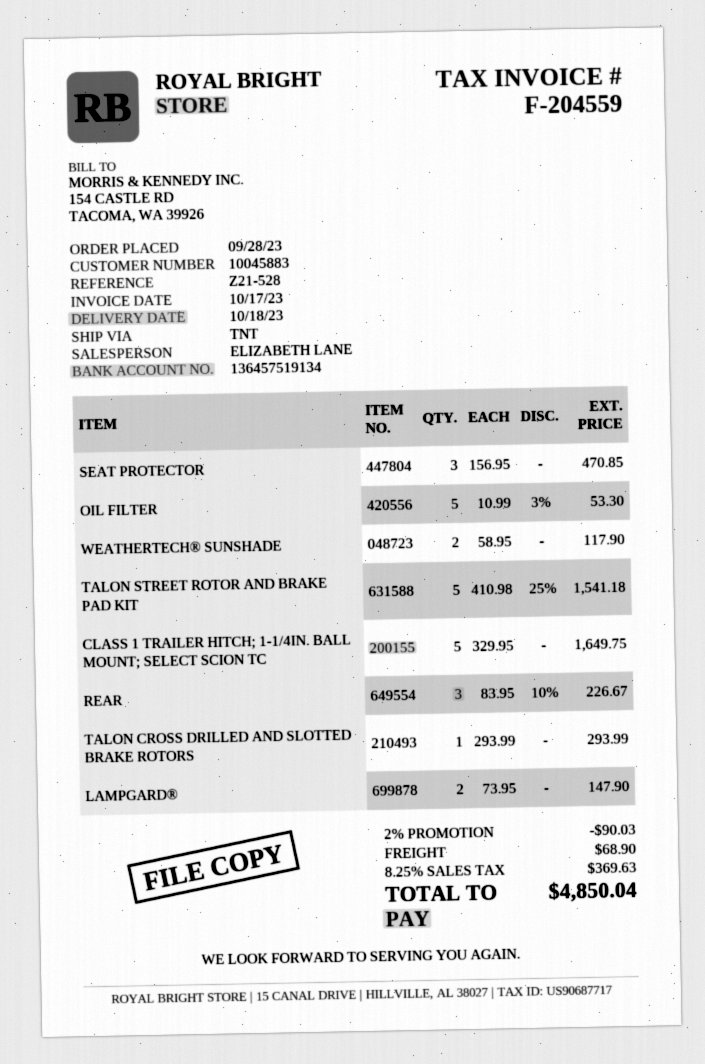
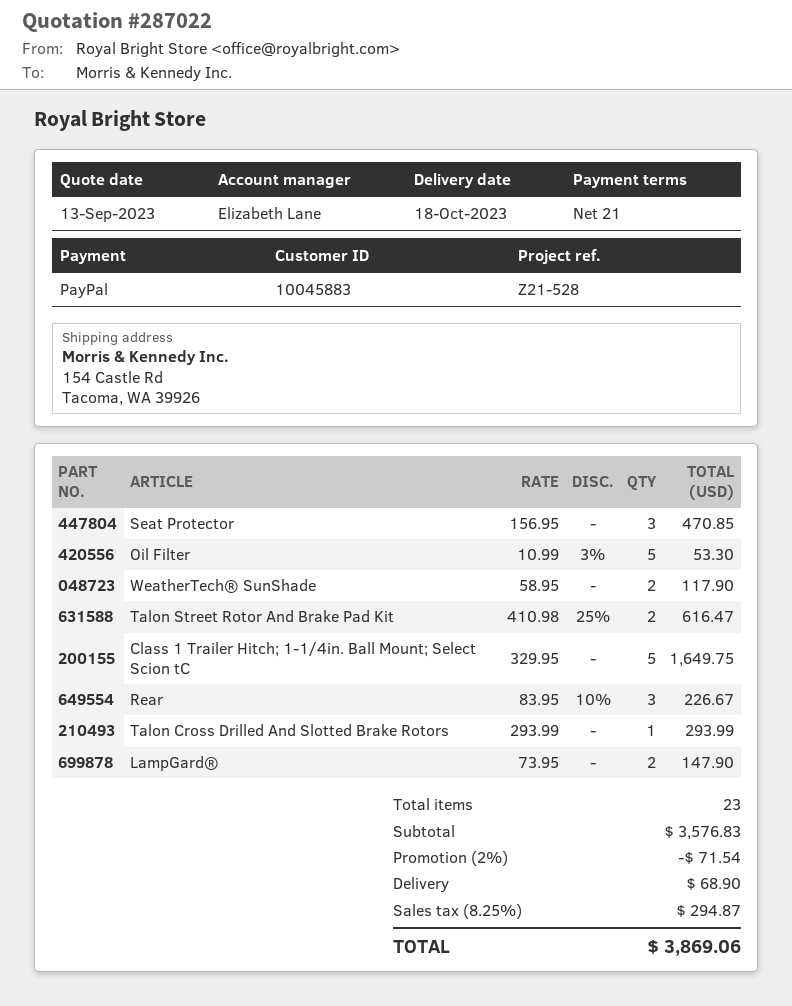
TALON STREET ROTOR AND BRAKE PAD KIT: 5 x 410.98 - 25% = 1541.18 -> 2 x 410.98 - 25% = 616.47
discount: 2% = 90.03 -> 2% = 71.54
tax: 8.25% = 369.63 -> 8.25% = 294.87
total: 4850.04 -> 3869.06

